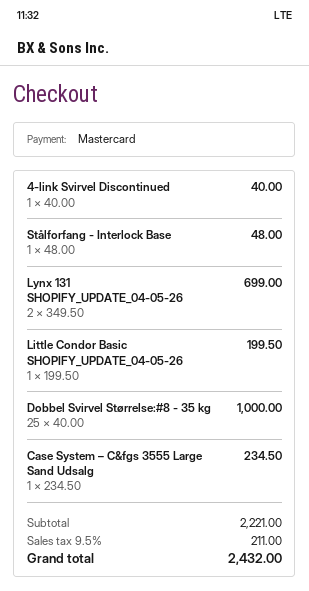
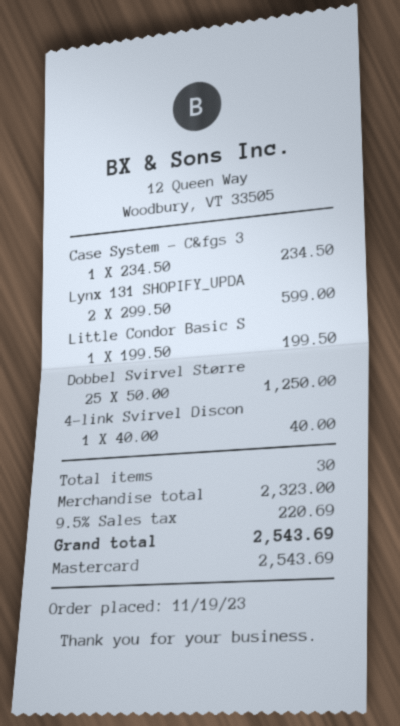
Stålforfang - Interlock Base: 1 x 48.00 = 48.00 -> none
Lynx 131 SHOPIFY_UPDATE_04-05-26: 2 x 349.50 = 699.00 -> 2 x 299.50 = 599.00
Dobbel Svirvel Størrelse:#8 - 35 kg: 25 x 40.00 = 1000.00 -> 25 x 50.00 = 1250.00
subtotal: 2221.00 -> 2323.00
tax: 9.5% = 211.00 -> 9.5% = 220.69
total: 2432.00 -> 2543.69

